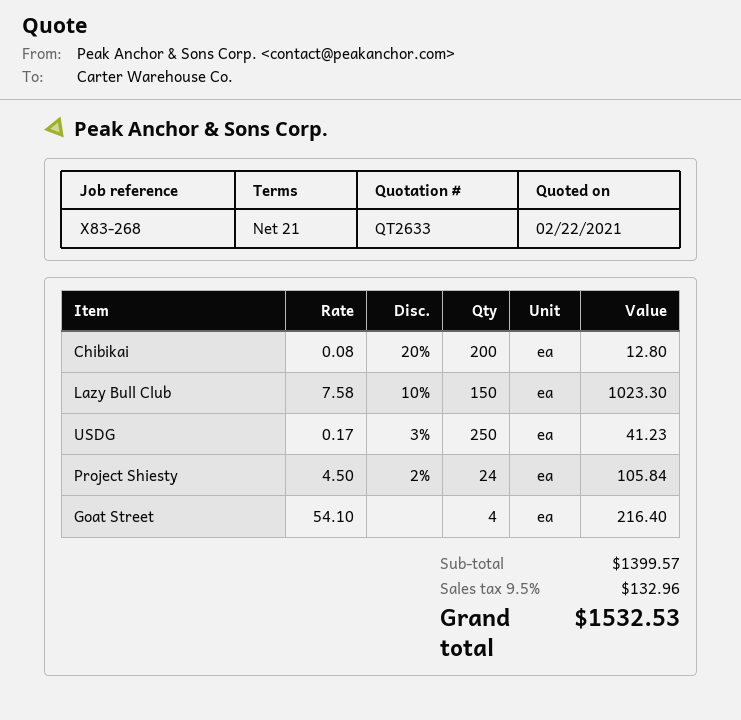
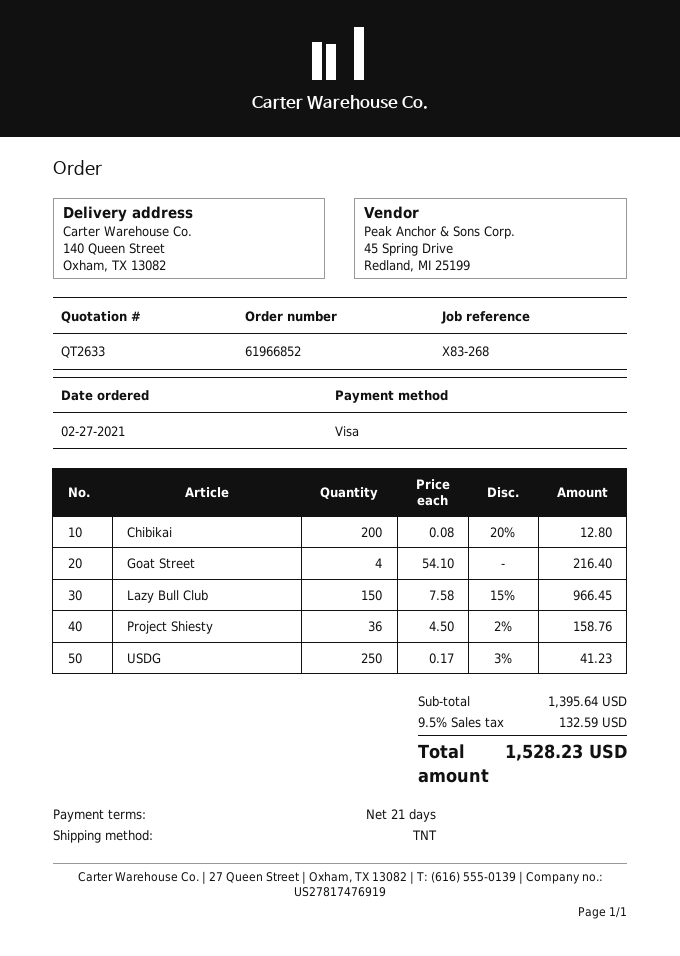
Lazy Bull Club: 150 x 7.58 - 10% = 1023.30 -> 150 x 7.58 - 15% = 966.45
Project Shiesty: 24 x 4.50 - 2% = 105.84 -> 36 x 4.50 - 2% = 158.76
subtotal: 1399.57 -> 1395.64
tax: 9.5% = 132.96 -> 9.5% = 132.59
total: 1532.53 -> 1528.23

